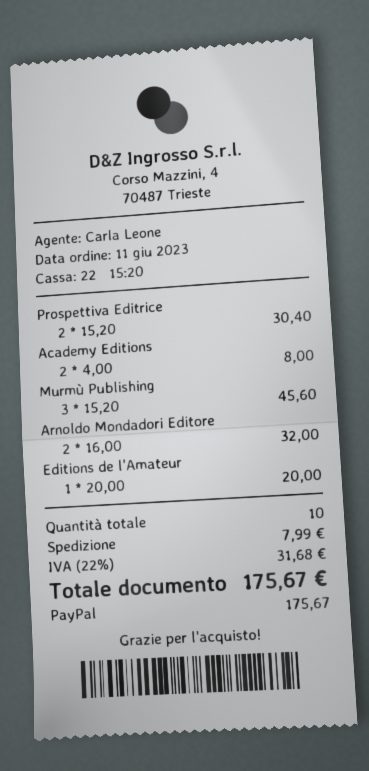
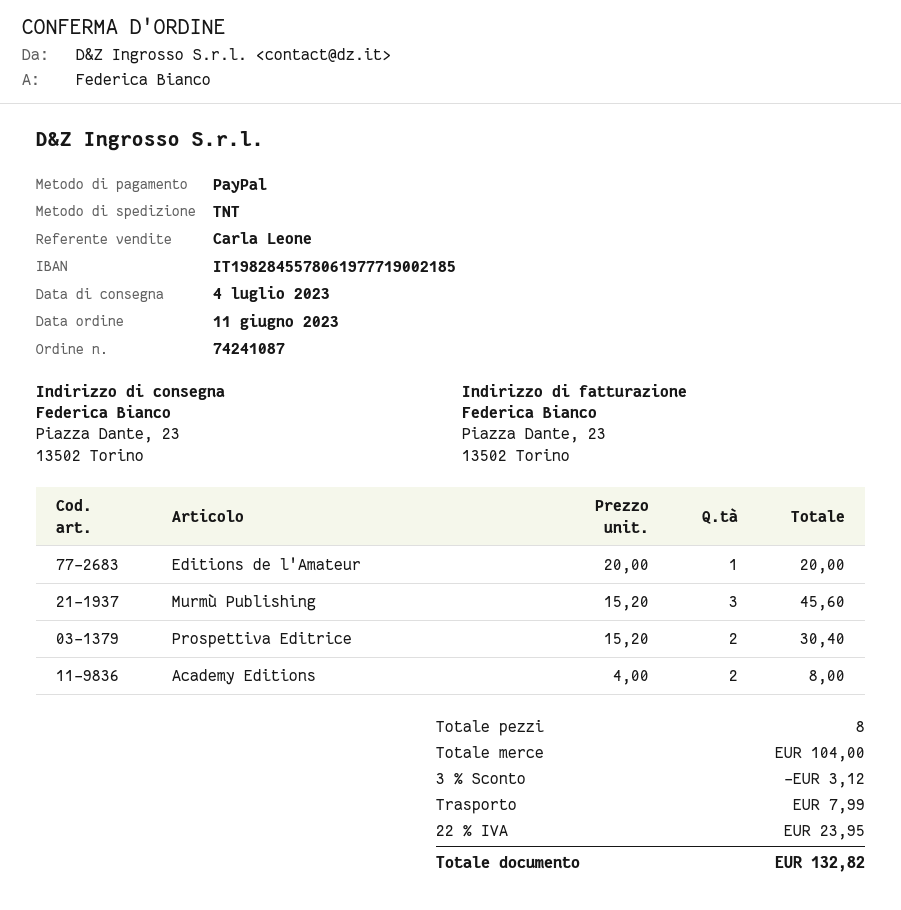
Arnoldo Mondadori Editore: 2 x 16.00 = 32.00 -> none
total quantity: 10 -> 8
discount: none -> 3% = 3.12
tax: 22% = 31.68 -> 22% = 23.95
total: 175.67 -> 132.82

